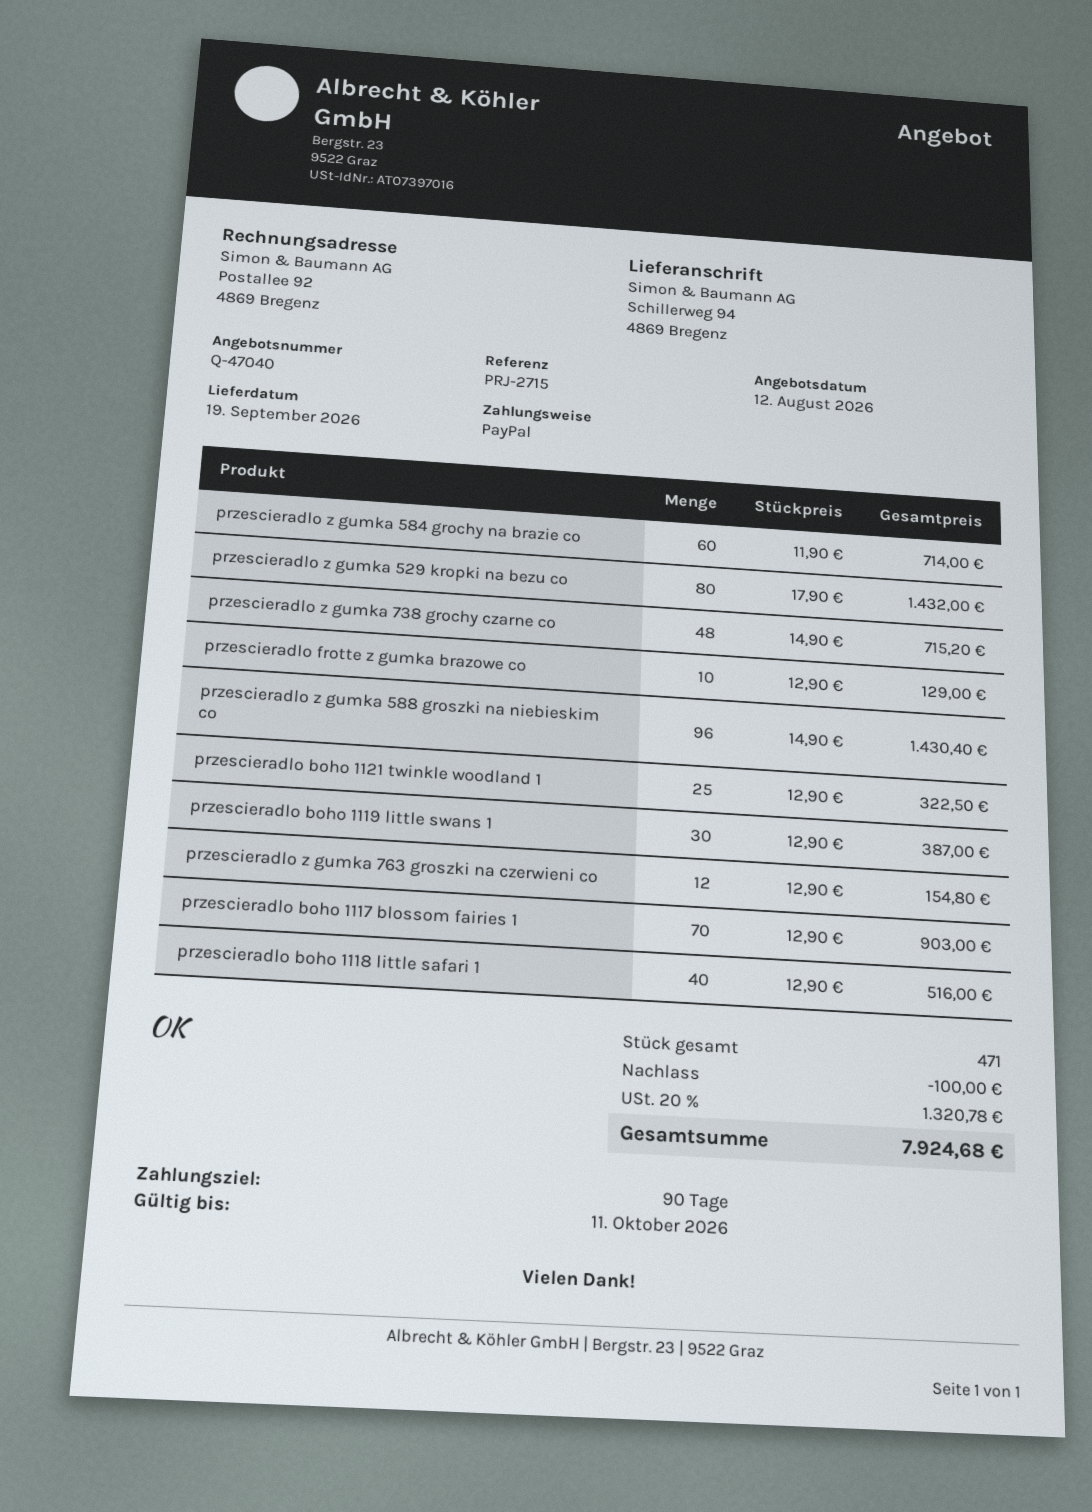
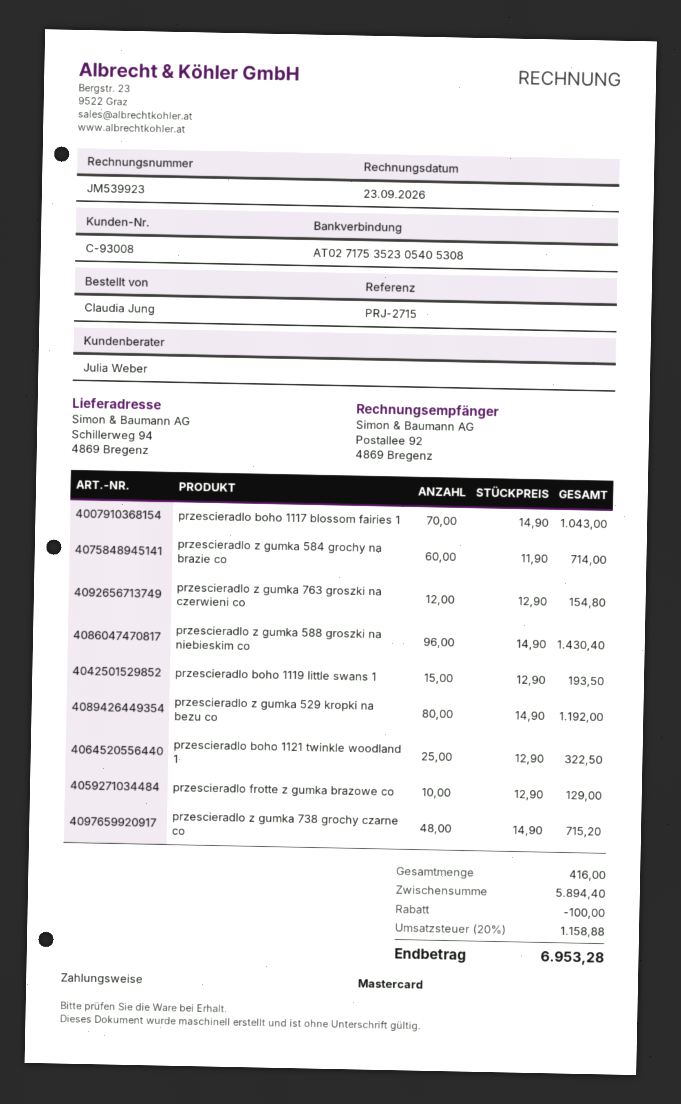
payment method: PayPal -> Mastercard
przescieradlo z gumka 529 kropki na bezu co: 80 x 17.90 = 1432.00 -> 80 x 14.90 = 1192.00
przescieradlo boho 1119 little swans 1: 30 x 12.90 = 387.00 -> 15 x 12.90 = 193.50
przescieradlo boho 1117 blossom fairies 1: 70 x 12.90 = 903.00 -> 70 x 14.90 = 1043.00
przescieradlo boho 1118 little safari 1: 40 x 12.90 = 516.00 -> none
total quantity: 471 -> 416
tax: 20% = 1320.78 -> 20% = 1158.88
total: 7924.68 -> 6953.28

